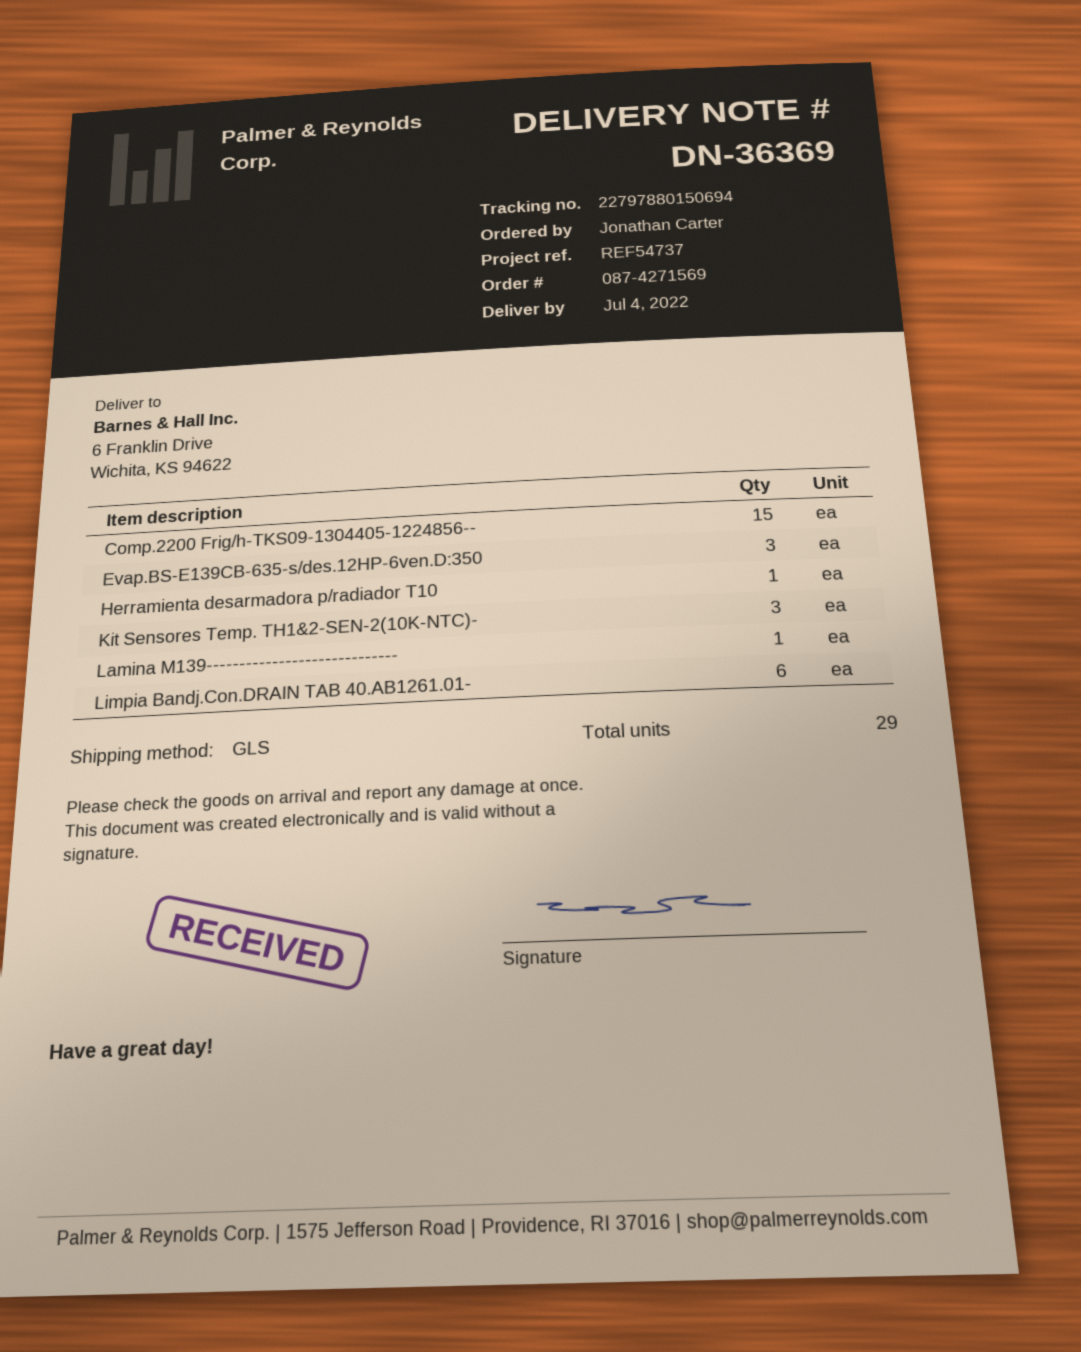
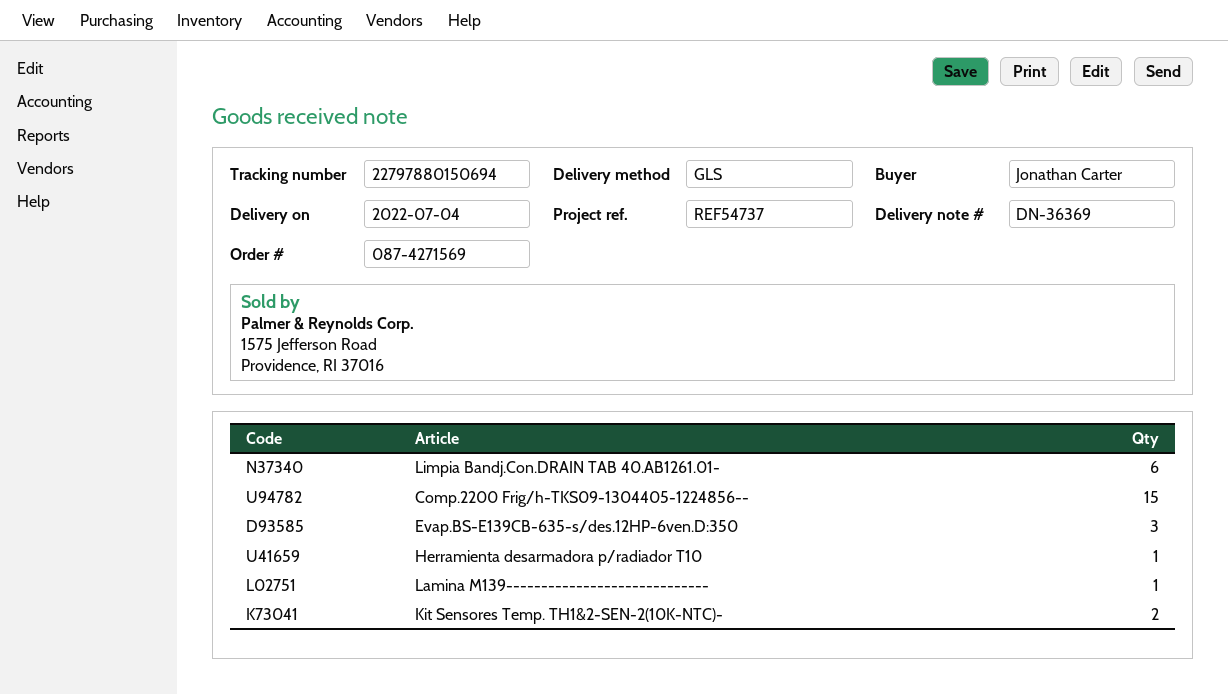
Kit Sensores Temp. TH1&2-SEN-2(10K-NTC)-: 3 -> 2

